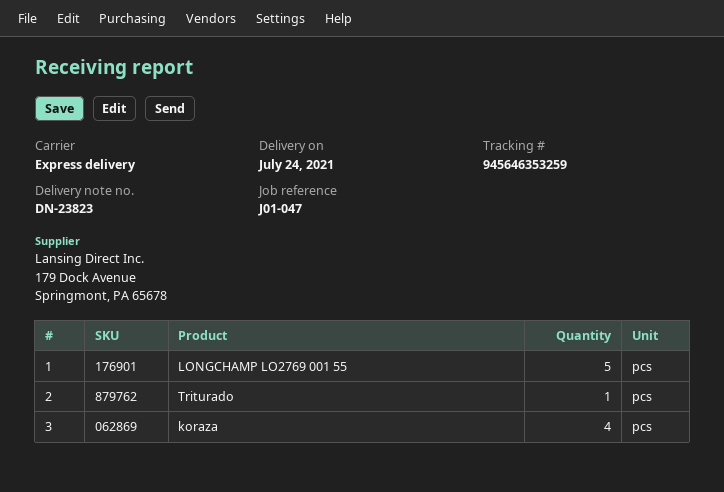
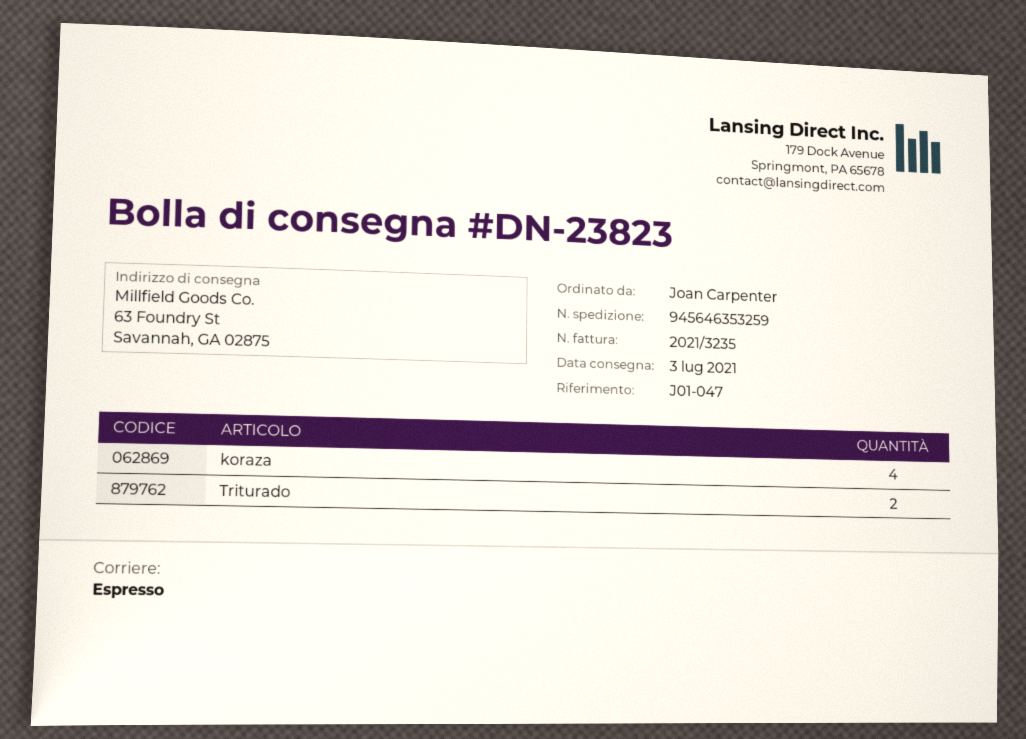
delivery date: 2021-07-24 -> 2021-07-03
LONGCHAMP LO2769 001 55: 5 -> none
Triturado: 1 -> 2

